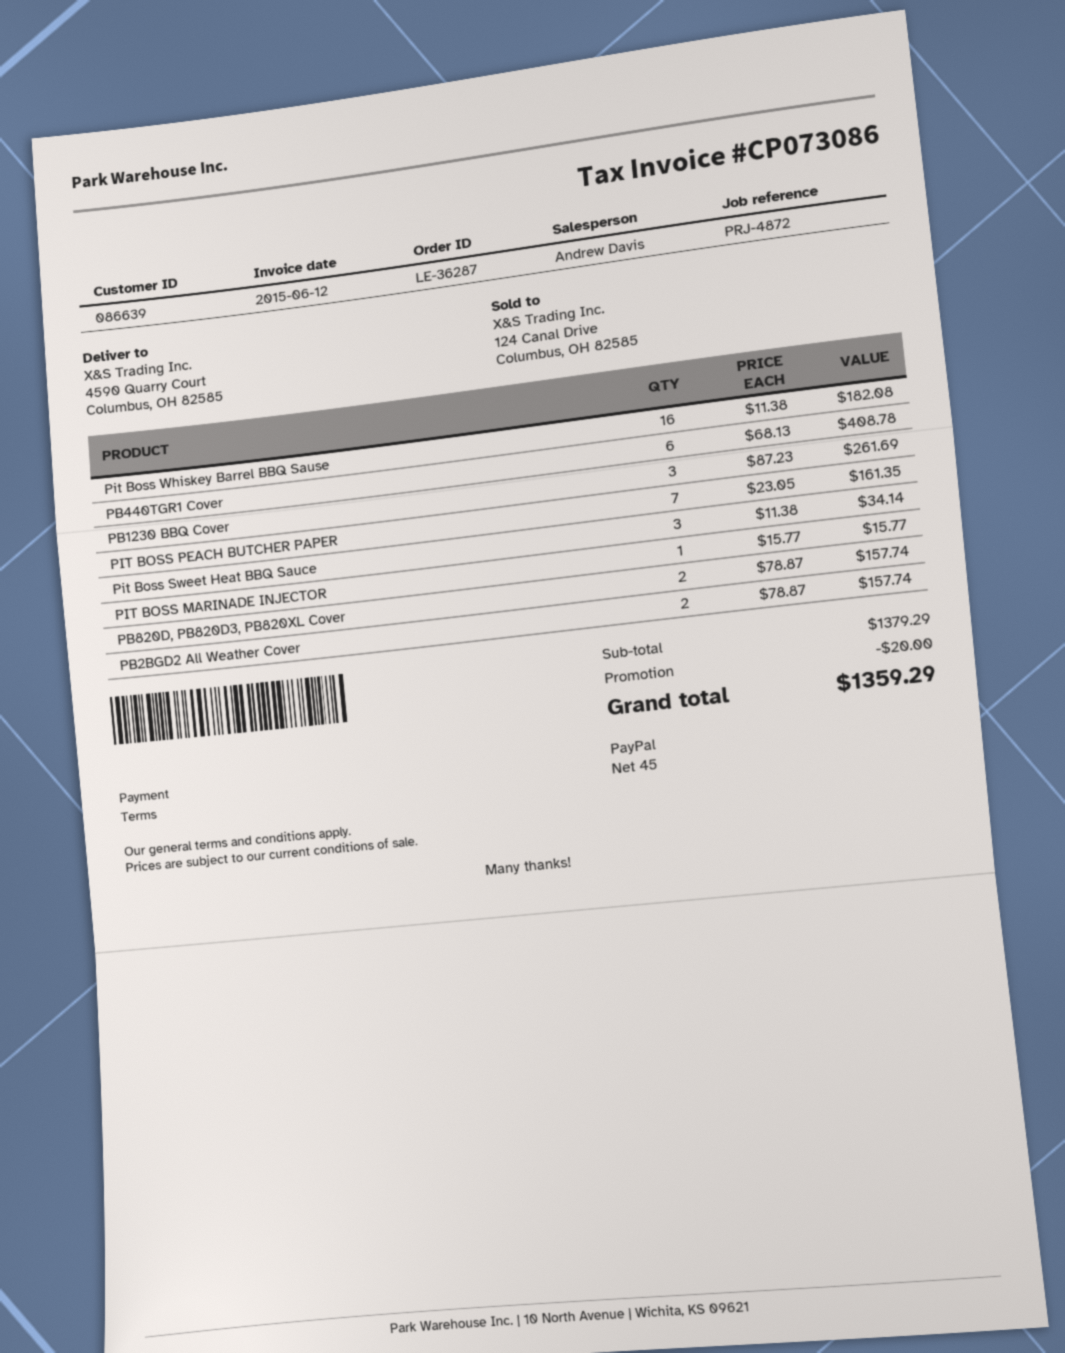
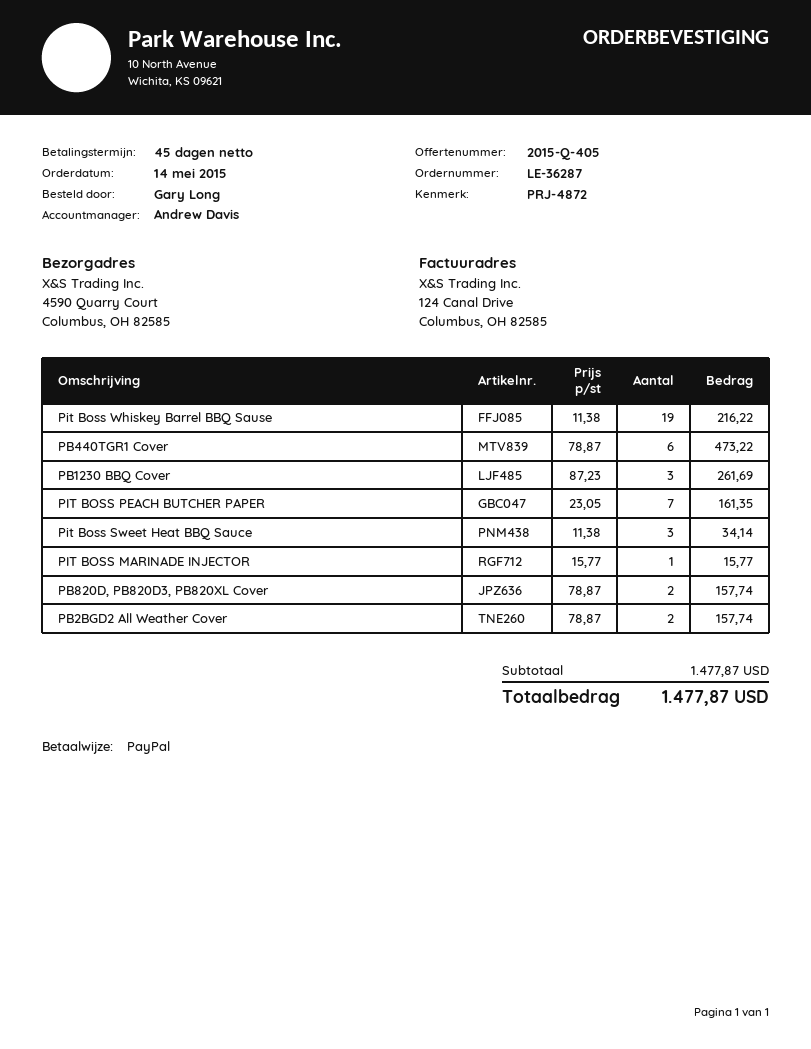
Pit Boss Whiskey Barrel BBQ Sause: 16 x 11.38 = 182.08 -> 19 x 11.38 = 216.22
PB440TGR1 Cover: 6 x 68.13 = 408.78 -> 6 x 78.87 = 473.22
subtotal: 1379.29 -> 1477.87
discount: 20.00 -> none
total: 1359.29 -> 1477.87

